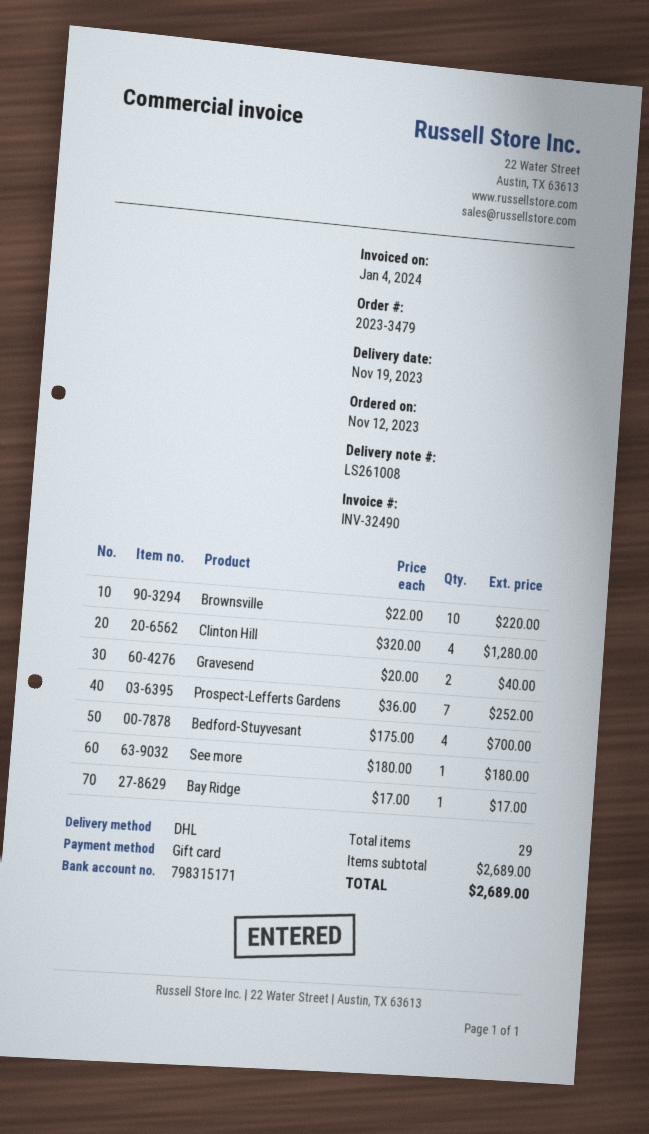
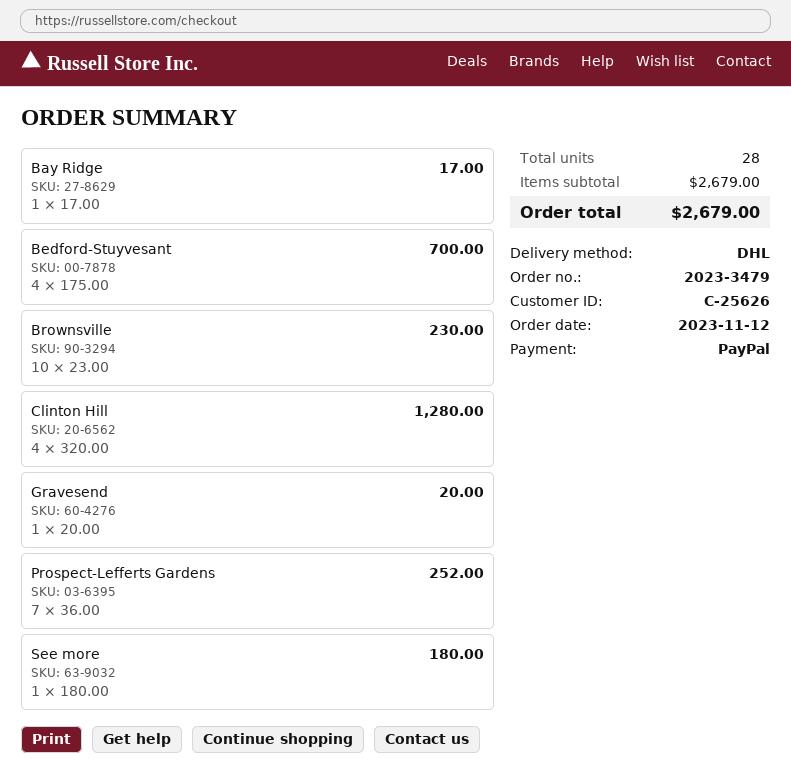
payment method: gift card -> PayPal
Brownsville: 10 x 22.00 = 220.00 -> 10 x 23.00 = 230.00
Gravesend: 2 x 20.00 = 40.00 -> 1 x 20.00 = 20.00
total quantity: 29 -> 28
subtotal: 2689.00 -> 2679.00
total: 2689.00 -> 2679.00

